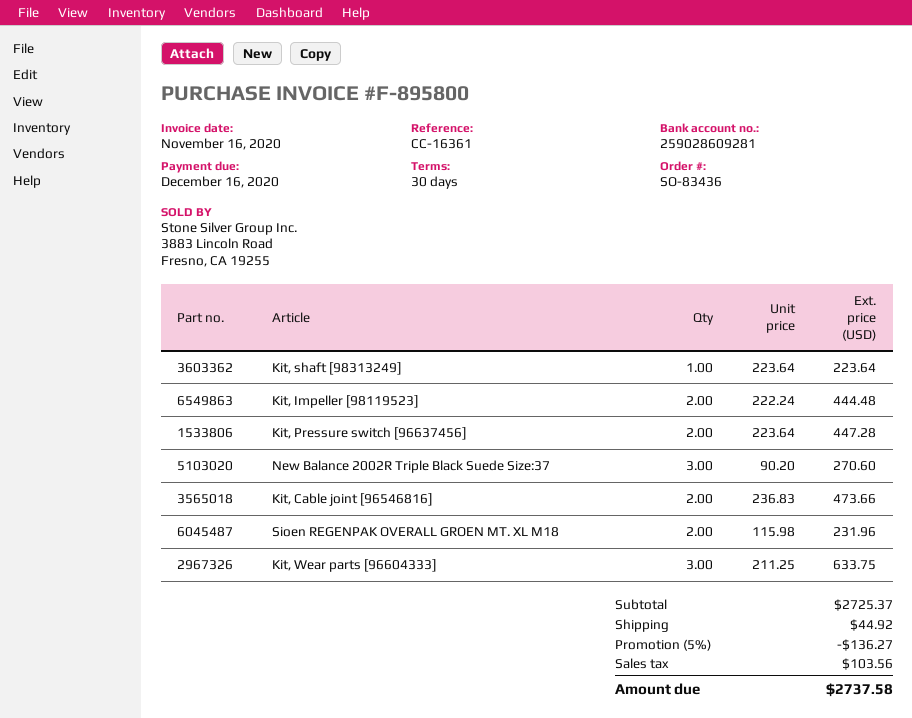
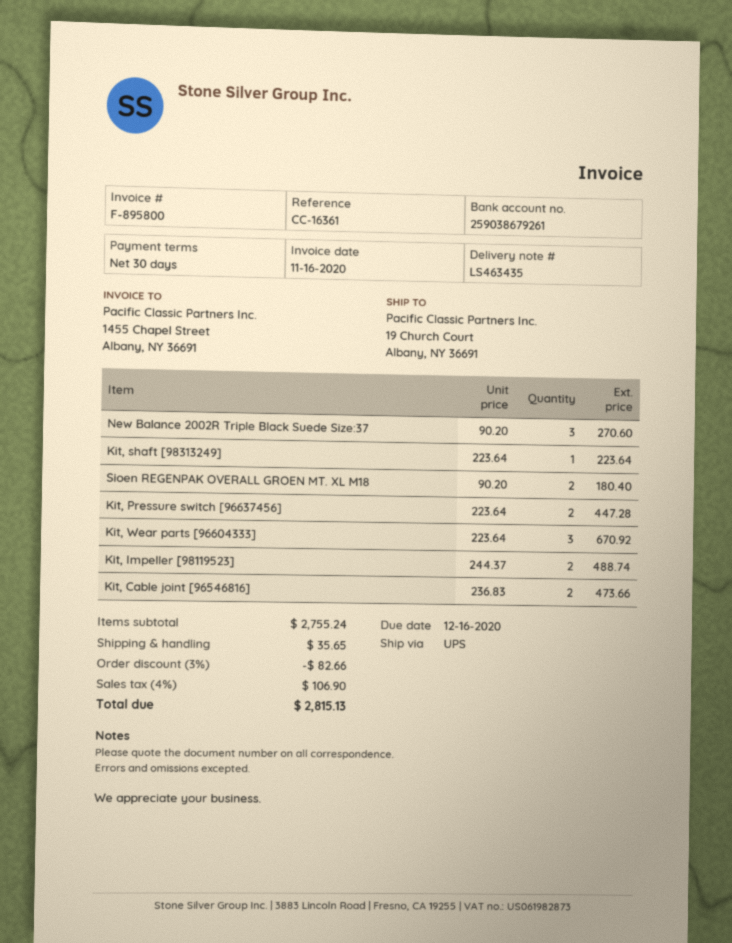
bank account: 259028609281 -> 259038679261
Kit, Impeller [98119523]: 2 x 222.24 = 444.48 -> 2 x 244.37 = 488.74
Sioen REGENPAK OVERALL GROEN MT. XL M18: 2 x 115.98 = 231.96 -> 2 x 90.20 = 180.40
Kit, Wear parts [96604333]: 3 x 211.25 = 633.75 -> 3 x 223.64 = 670.92
subtotal: 2725.37 -> 2755.24
discount: 5% = 136.27 -> 3% = 82.66
shipping: 44.92 -> 35.65
tax: 103.56 -> 106.90
total: 2737.58 -> 2815.13

